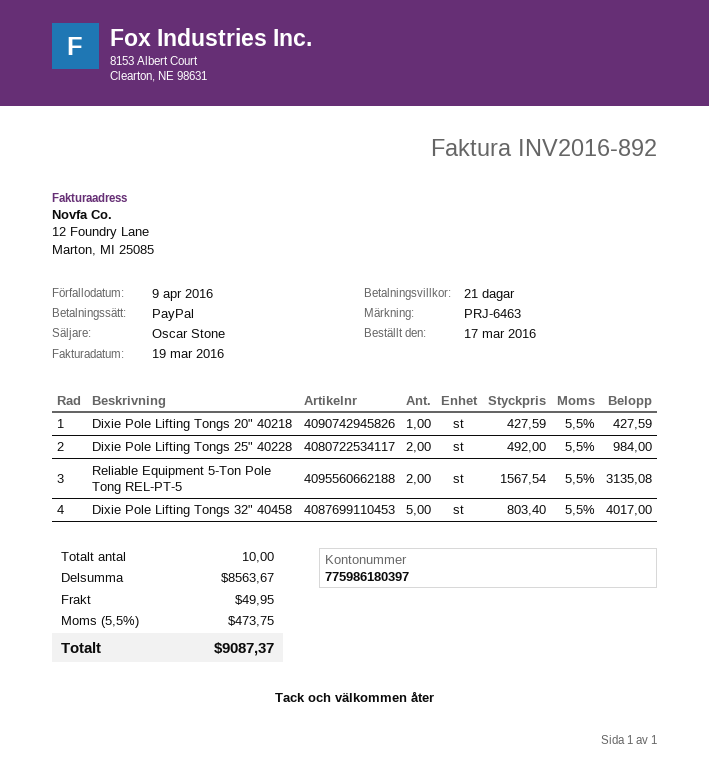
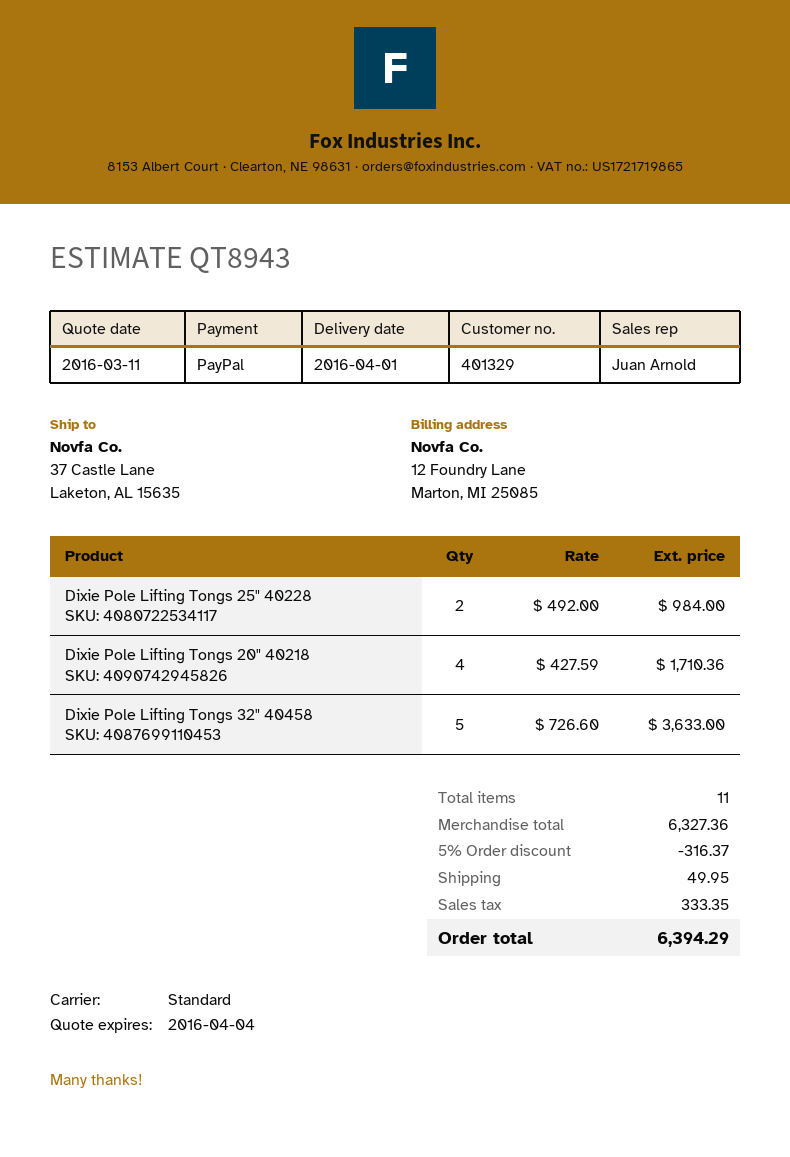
sales rep: Oscar Stone -> Juan Arnold
Dixie Pole Lifting Tongs 20" 40218: 1 x 427.59 = 427.59 -> 4 x 427.59 = 1710.36
Reliable Equipment 5-Ton Pole Tong REL-PT-5: 2 x 1567.54 = 3135.08 -> none
Dixie Pole Lifting Tongs 32" 40458: 5 x 803.40 = 4017.00 -> 5 x 726.60 = 3633.00
total quantity: 10 -> 11
subtotal: 8563.67 -> 6327.36
discount: none -> 5% = 316.37
tax: 473.75 -> 333.35
total: 9087.37 -> 6394.29

